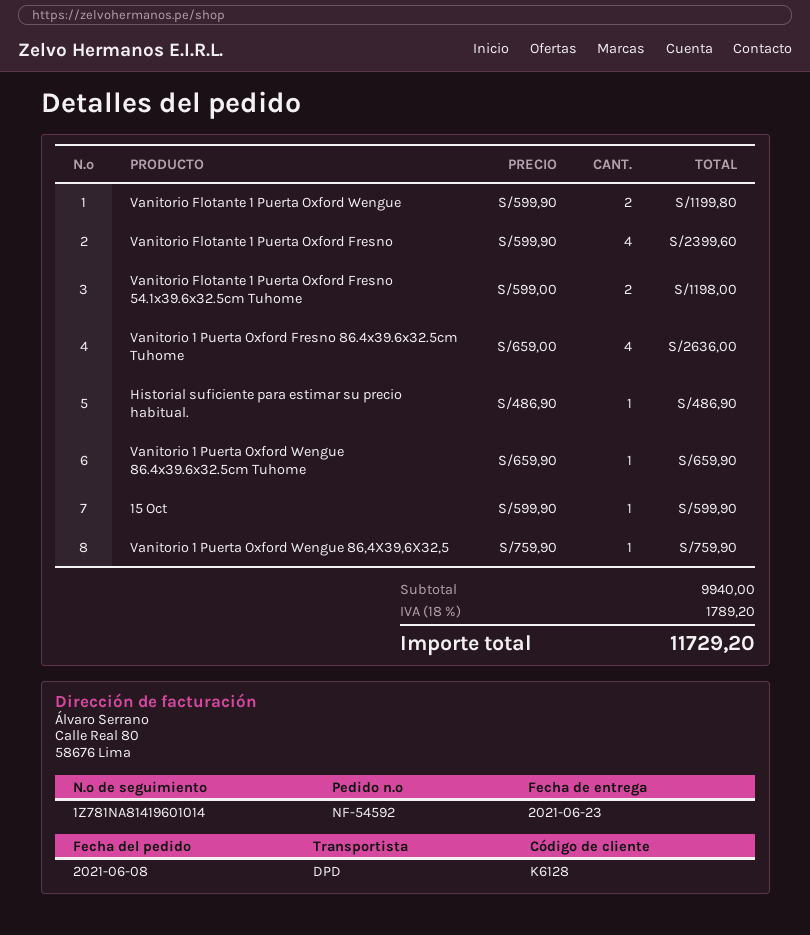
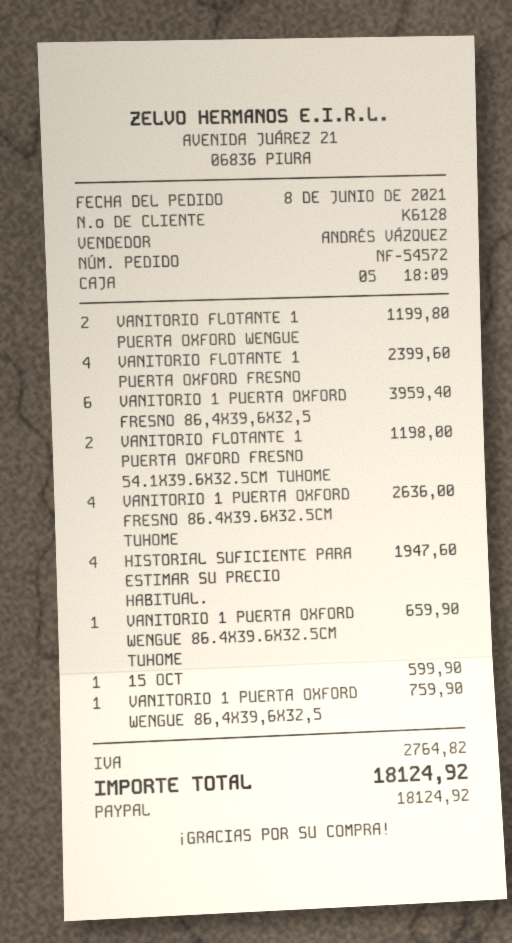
order number: NF-54592 -> NF-54572
Historial suficiente para estimar su precio habitual.: 1 for 486.90 -> 4 for 1947.60
VANITORIO 1 PUERTA OXFORD FRESNO 86,4X39,6X32,5: none -> 6 for 3959.40
tax: 1789.20 -> 2764.82
total: 11729.20 -> 18124.92

